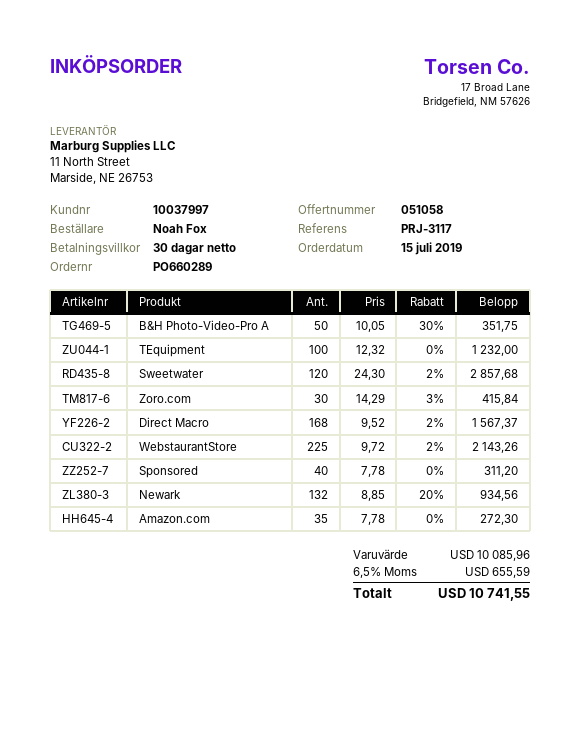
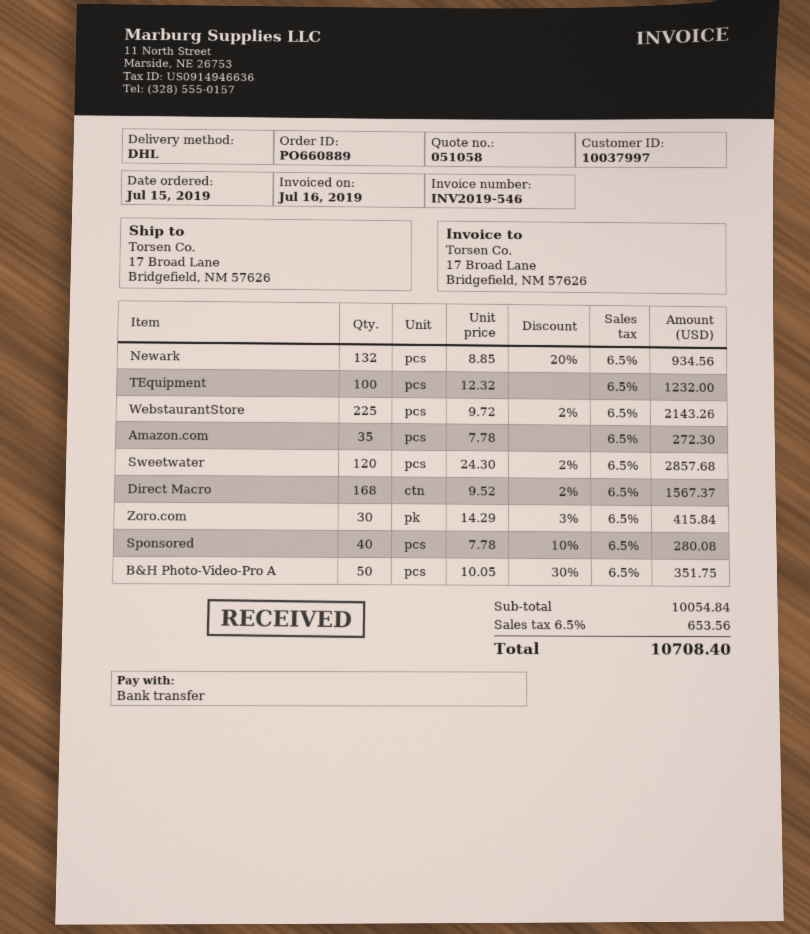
order number: PO660289 -> PO660889
Sponsored: 40 x 7.78 = 311.20 -> 40 x 7.78 - 10% = 280.08
subtotal: 10085.96 -> 10054.84
tax: 6.5% = 655.59 -> 6.5% = 653.56
total: 10741.55 -> 10708.40

